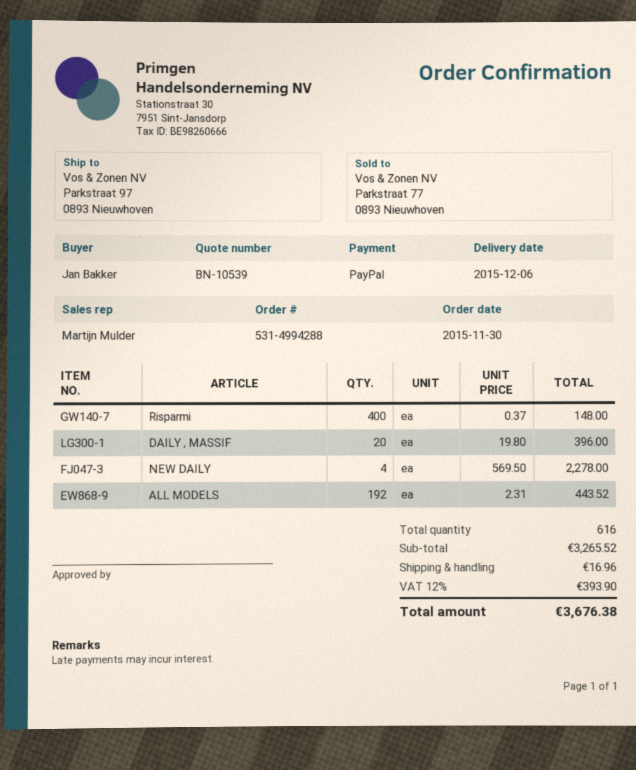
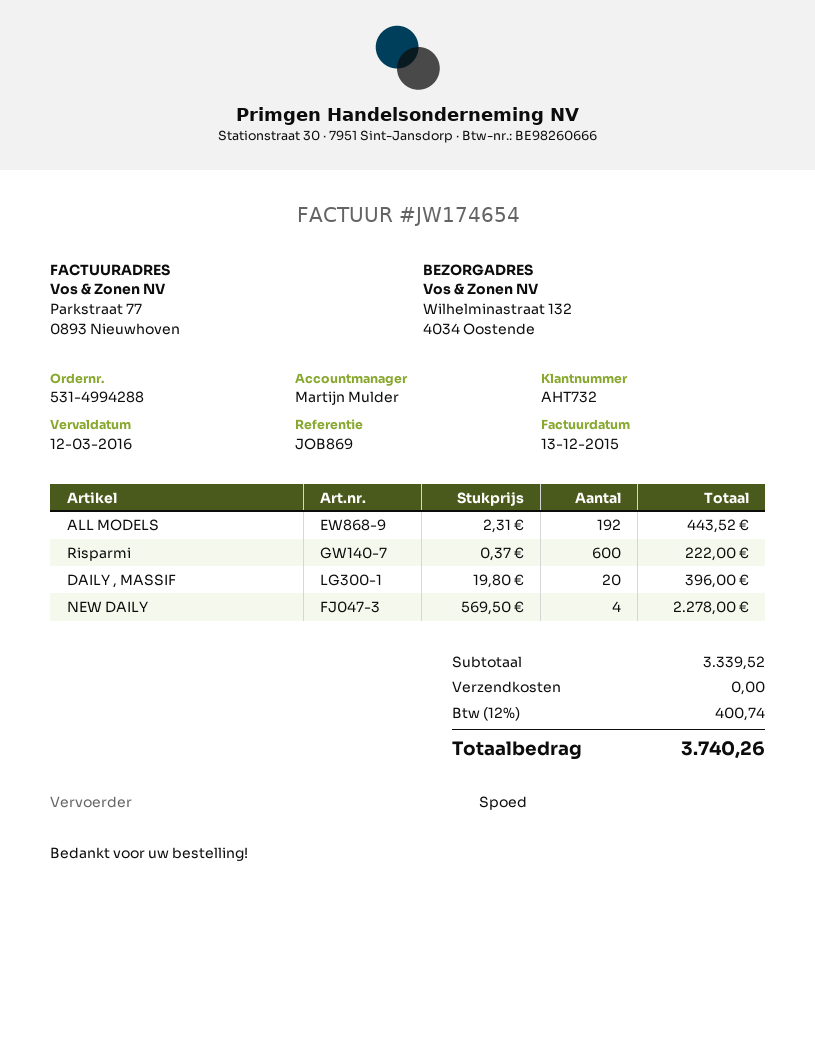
ship to: Parkstraat 97, 0893 Nieuwhoven -> Wilhelminastraat 132, 4034 Oostende
Risparmi: 400 x 0.37 = 148.00 -> 600 x 0.37 = 222.00
subtotal: 3265.52 -> 3339.52
shipping: 16.96 -> 0.00
tax: 12% = 393.90 -> 12% = 400.74
total: 3676.38 -> 3740.26

